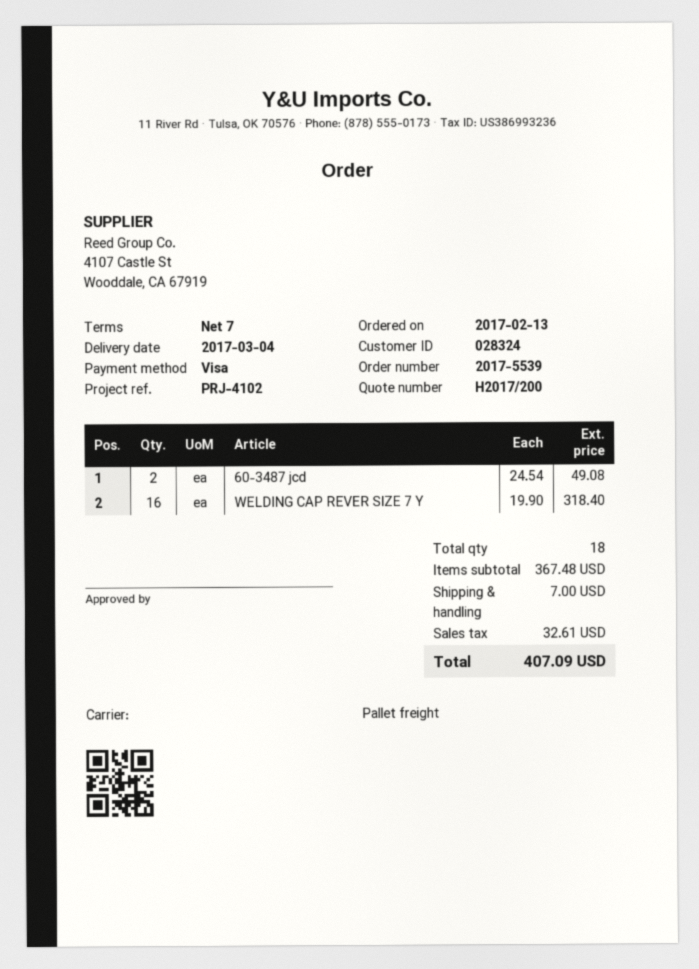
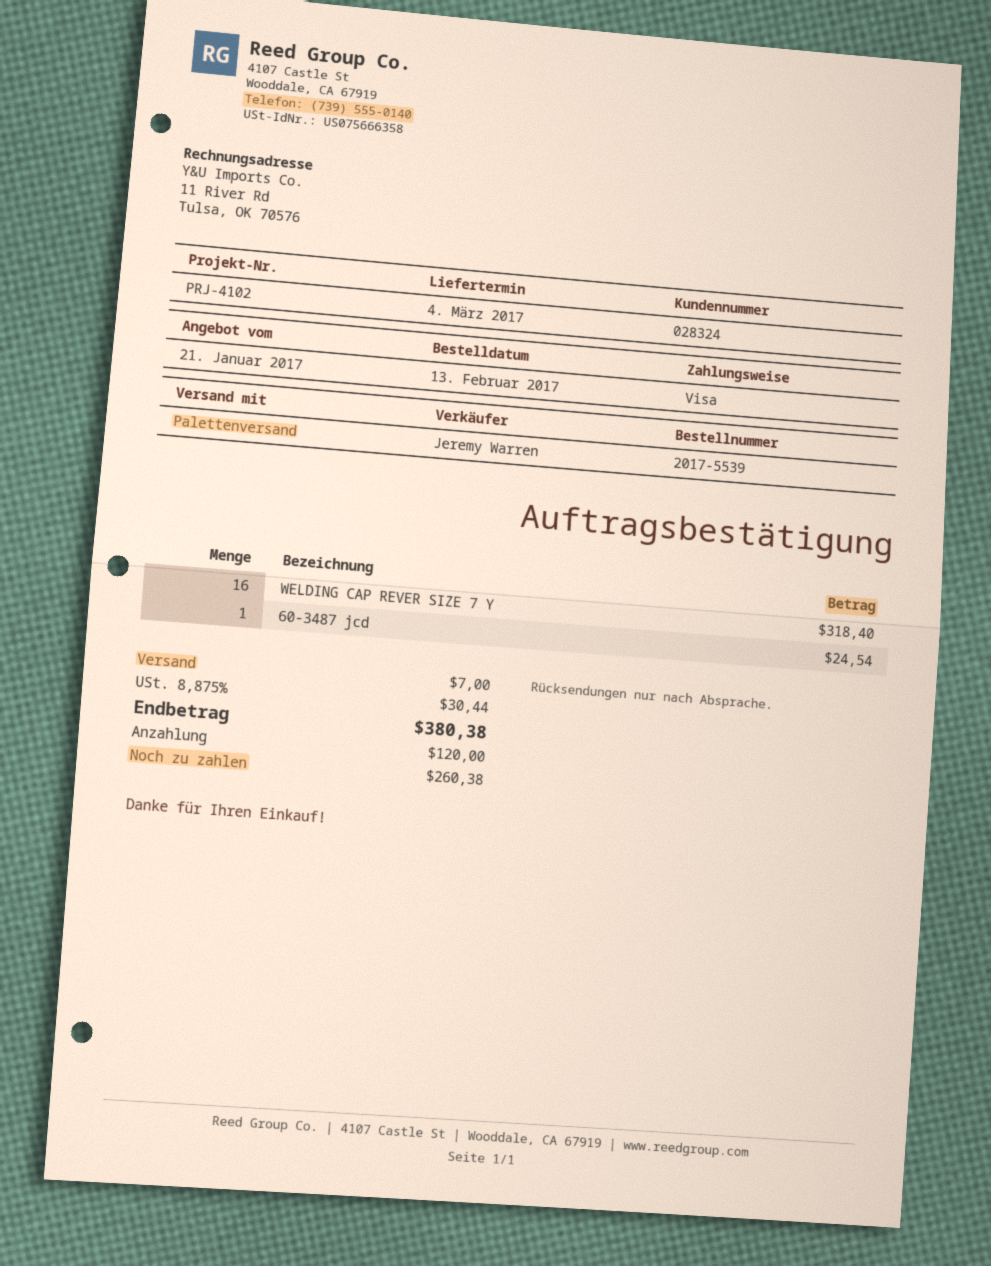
60-3487 jcd: 2 for 49.08 -> 1 for 24.54
tax: 32.61 -> 30.44
total: 407.09 -> 380.38

